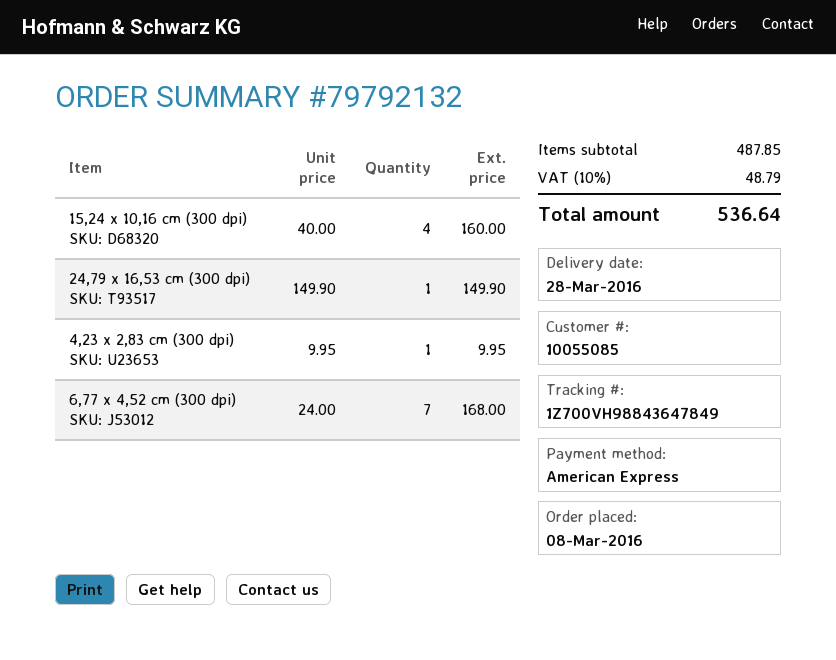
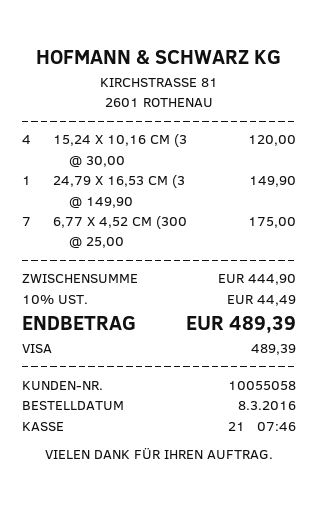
customer number: 10055085 -> 10055058
payment method: American Express -> Visa
15,24 x 10,16 cm (300 dpi): 4 x 40.00 = 160.00 -> 4 x 30.00 = 120.00
4,23 x 2,83 cm (300 dpi): 1 x 9.95 = 9.95 -> none
6,77 x 4,52 cm (300 dpi): 7 x 24.00 = 168.00 -> 7 x 25.00 = 175.00
subtotal: 487.85 -> 444.90
tax: 10% = 48.79 -> 10% = 44.49
total: 536.64 -> 489.39

